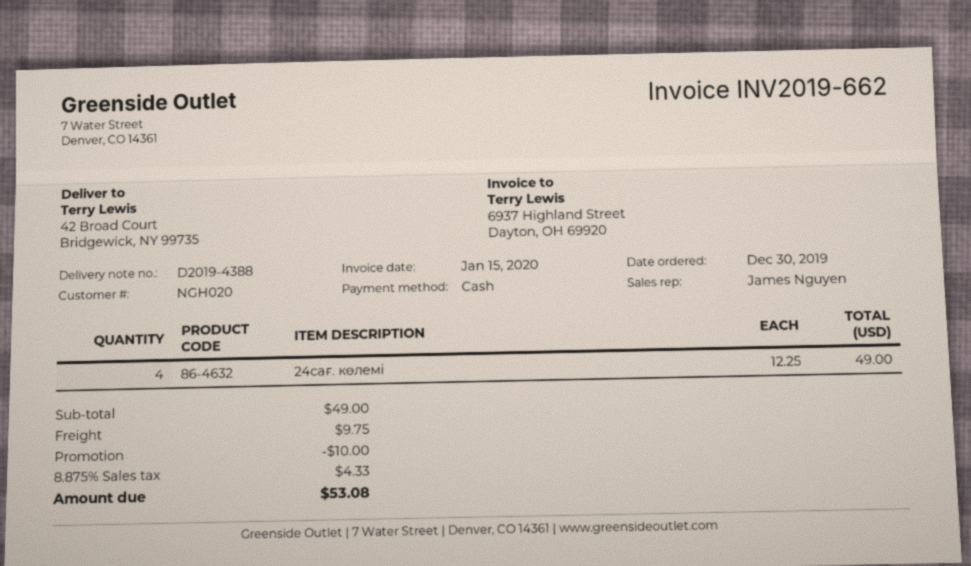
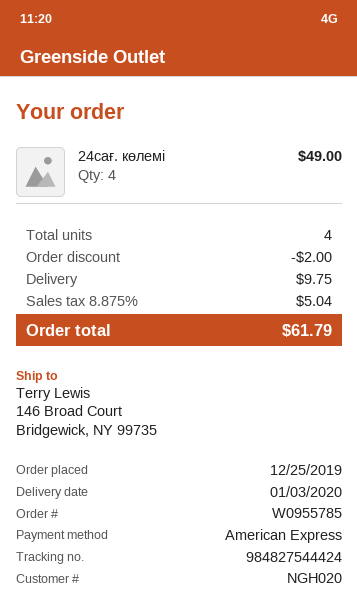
order date: 2019-12-30 -> 2019-12-25
payment method: cash -> American Express
ship to: 42 Broad Court, Bridgewick, NY 99735 -> 146 Broad Court, Bridgewick, NY 99735
discount: 10.00 -> 2.00
tax: 8.875% = 4.33 -> 8.875% = 5.04
total: 53.08 -> 61.79

